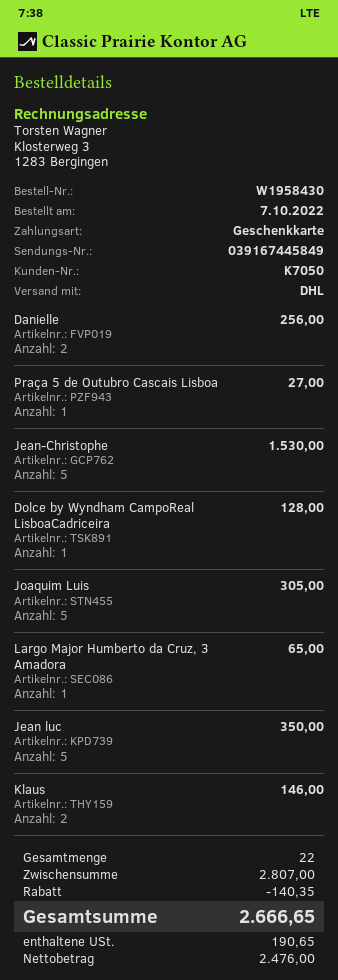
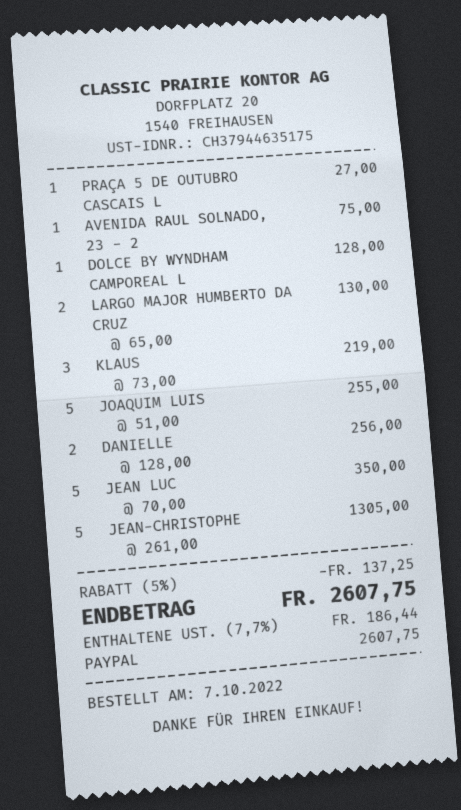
payment method: gift card -> PayPal
Jean-Christophe: 5 for 1530.00 -> 5 for 1305.00
Joaquim Luis: 5 for 305.00 -> 5 for 255.00
Largo Major Humberto da Cruz, 3 Amadora: 1 for 65.00 -> 2 for 130.00
Klaus: 2 for 146.00 -> 3 for 219.00
AVENIDA RAUL SOLNADO, 23 - 2: none -> 1 for 75.00
discount: 140.35 -> 137.25
tax: 190.65 -> 186.44
total: 2666.65 -> 2607.75

